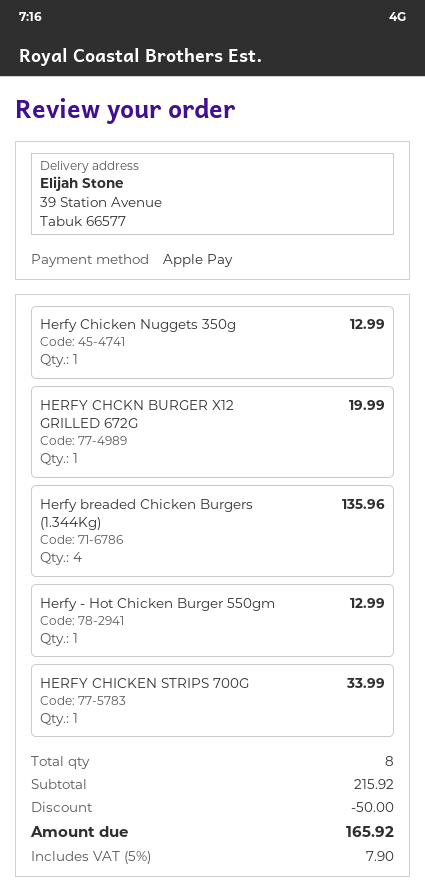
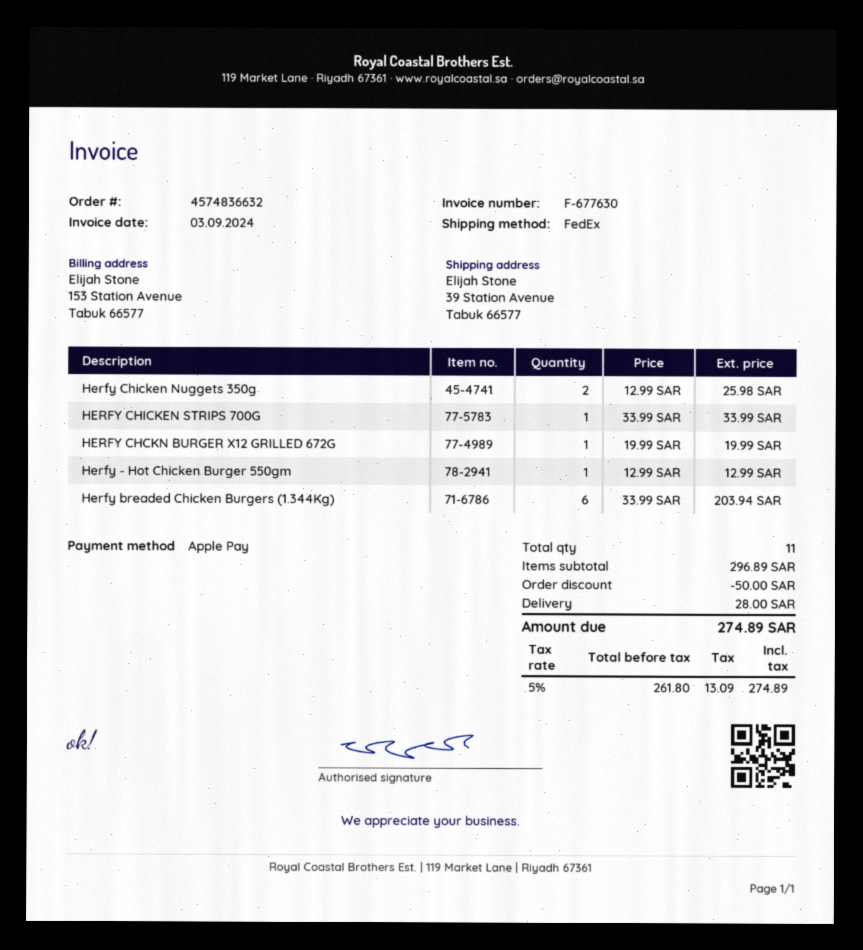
Herfy Chicken Nuggets 350g: 1 for 12.99 -> 2 for 25.98
Herfy breaded Chicken Burgers (1.344Kg): 4 for 135.96 -> 6 for 203.94
total quantity: 8 -> 11
subtotal: 215.92 -> 296.89
shipping: none -> 28.00
tax: 5% = 7.90 -> 5% = 13.09
total: 165.92 -> 274.89

